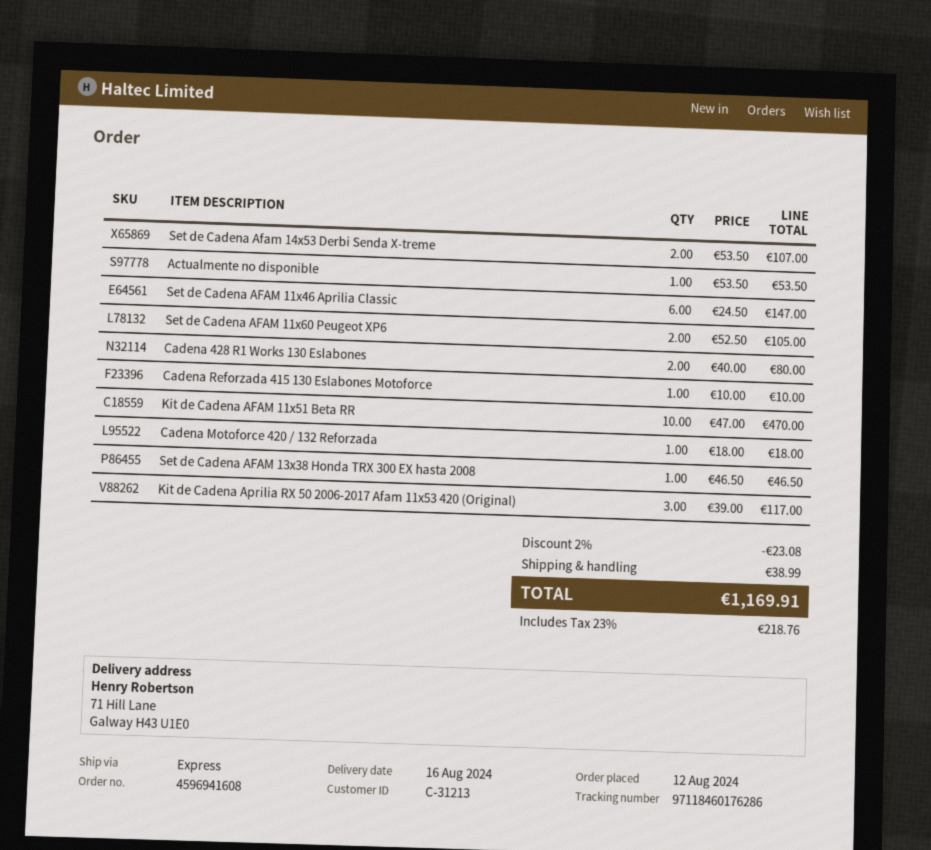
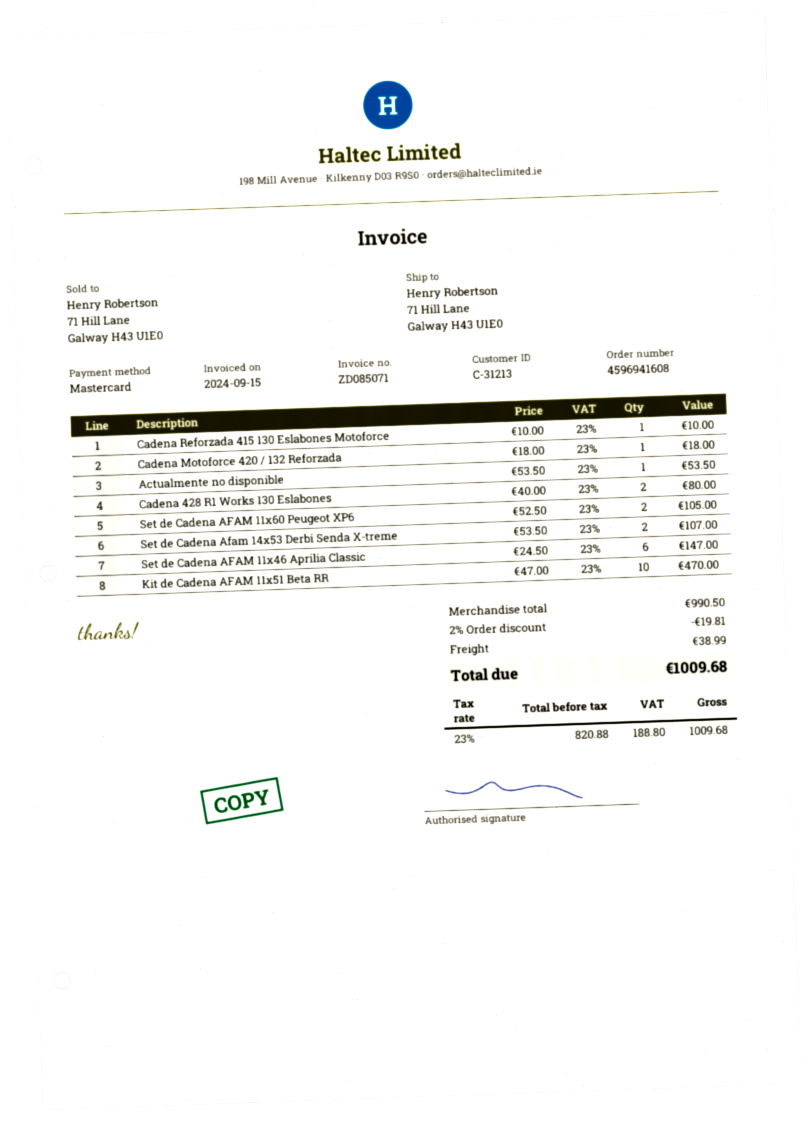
Set de Cadena AFAM 13x38 Honda TRX 300 EX hasta 2008: 1 x 46.50 = 46.50 -> none
Kit de Cadena Aprilia RX 50 2006-2017 Afam 11x53 420 (Original): 3 x 39.00 = 117.00 -> none
discount: 2% = 23.08 -> 2% = 19.81
tax: 23% = 218.76 -> 23% = 188.80
total: 1169.91 -> 1009.68

